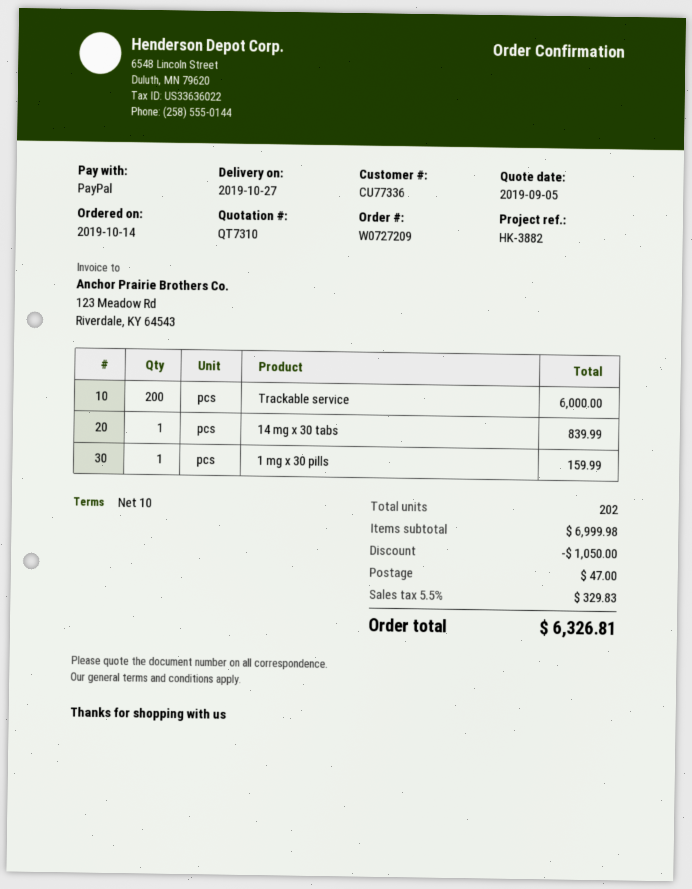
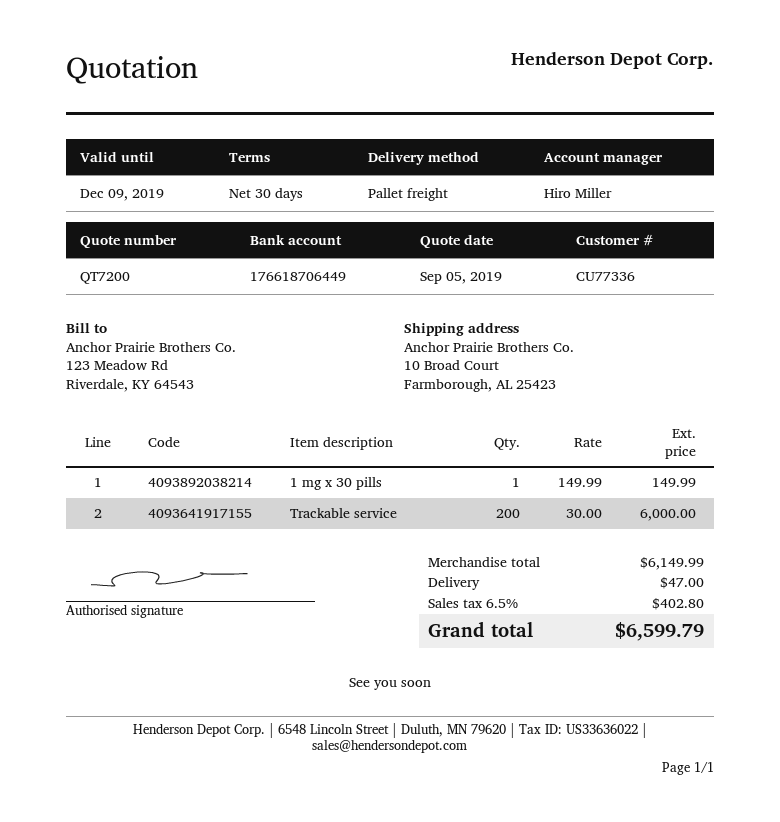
quote number: QT7310 -> QT7200
payment terms: 10 days -> 30 days
14 mg x 30 tabs: 1 for 839.99 -> none
1 mg x 30 pills: 1 for 159.99 -> 1 for 149.99
subtotal: 6999.98 -> 6149.99
discount: 1050.00 -> none
tax: 5.5% = 329.83 -> 6.5% = 402.80
total: 6326.81 -> 6599.79

